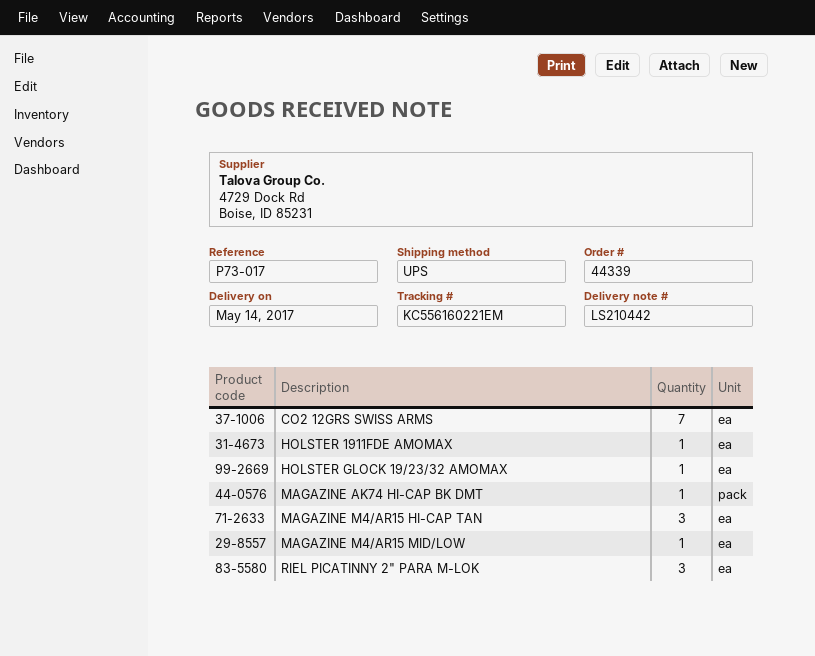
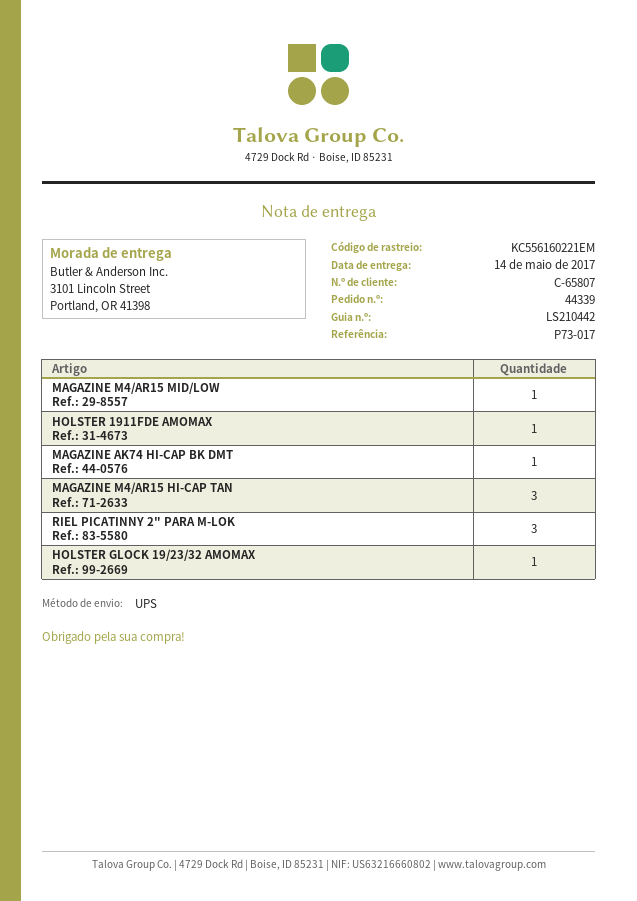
CO2 12GRS SWISS ARMS: 7 -> none

